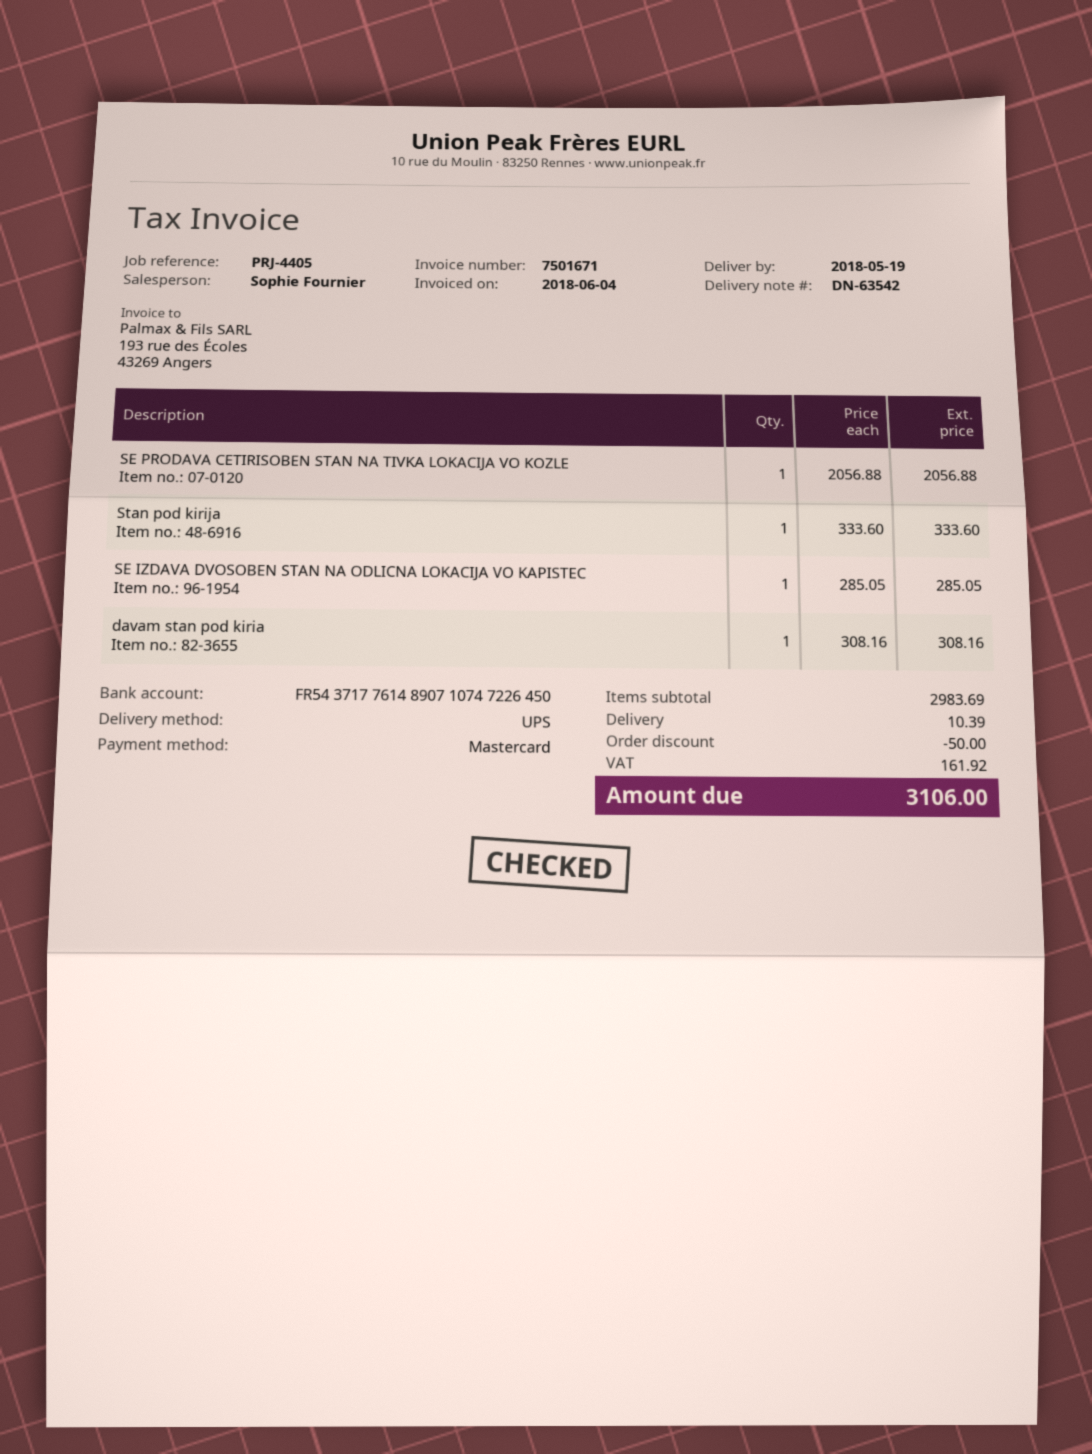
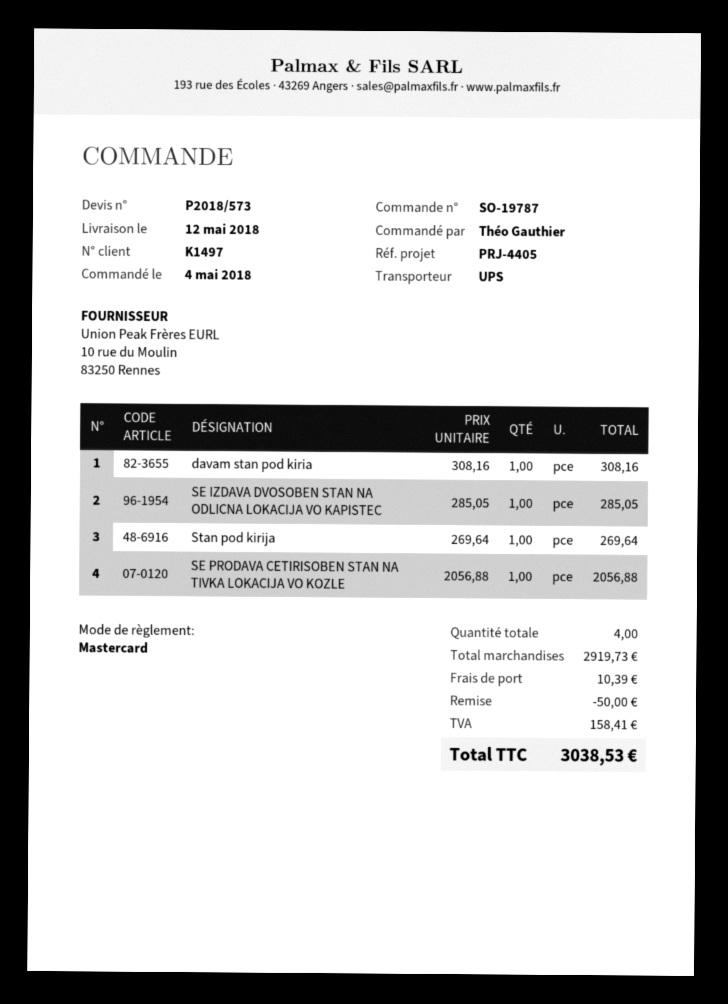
delivery date: 2018-05-19 -> 2018-05-12
Stan pod kirija: 1 x 333.60 = 333.60 -> 1 x 269.64 = 269.64
subtotal: 2983.69 -> 2919.73
tax: 161.92 -> 158.41
total: 3106.00 -> 3038.53

